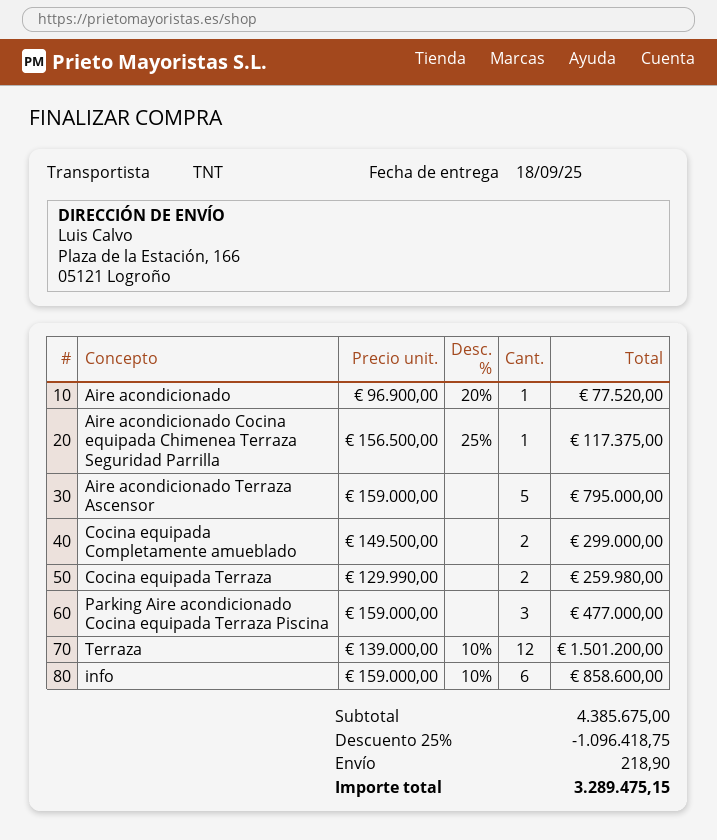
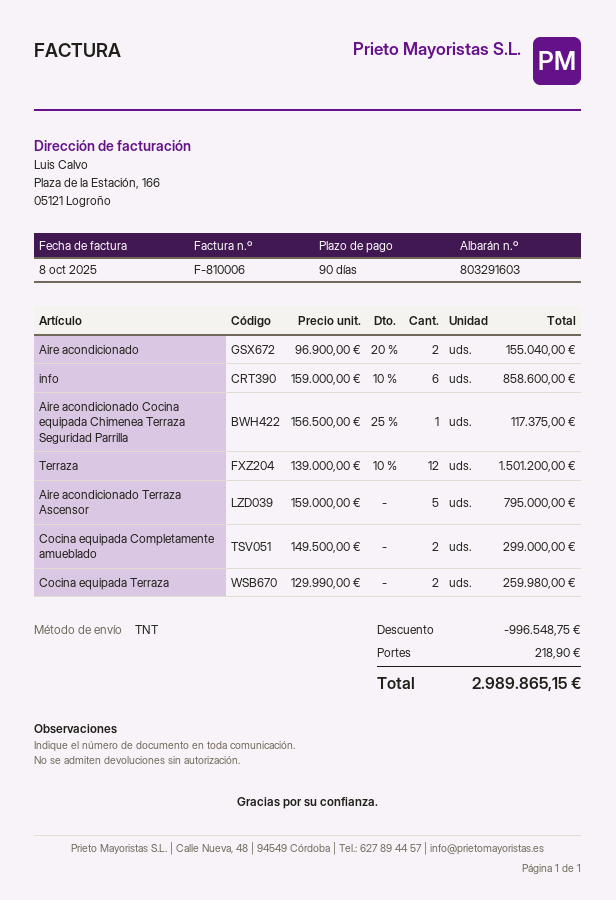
Aire acondicionado: 1 x 96900.00 - 20% = 77520.00 -> 2 x 96900.00 - 20% = 155040.00
Parking Aire acondicionado Cocina equipada Terraza Piscina: 3 x 159000.00 = 477000.00 -> none
discount: 1096418.75 -> 996548.75
total: 3289475.15 -> 2989865.15

